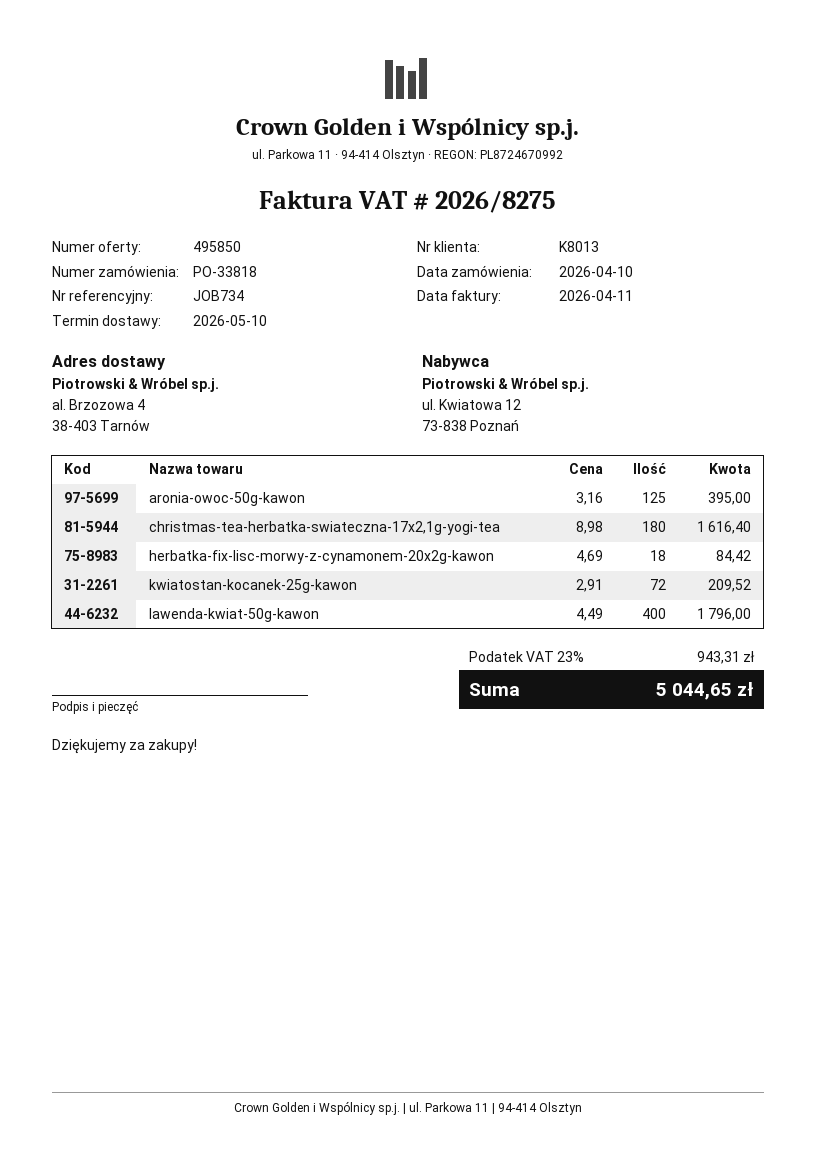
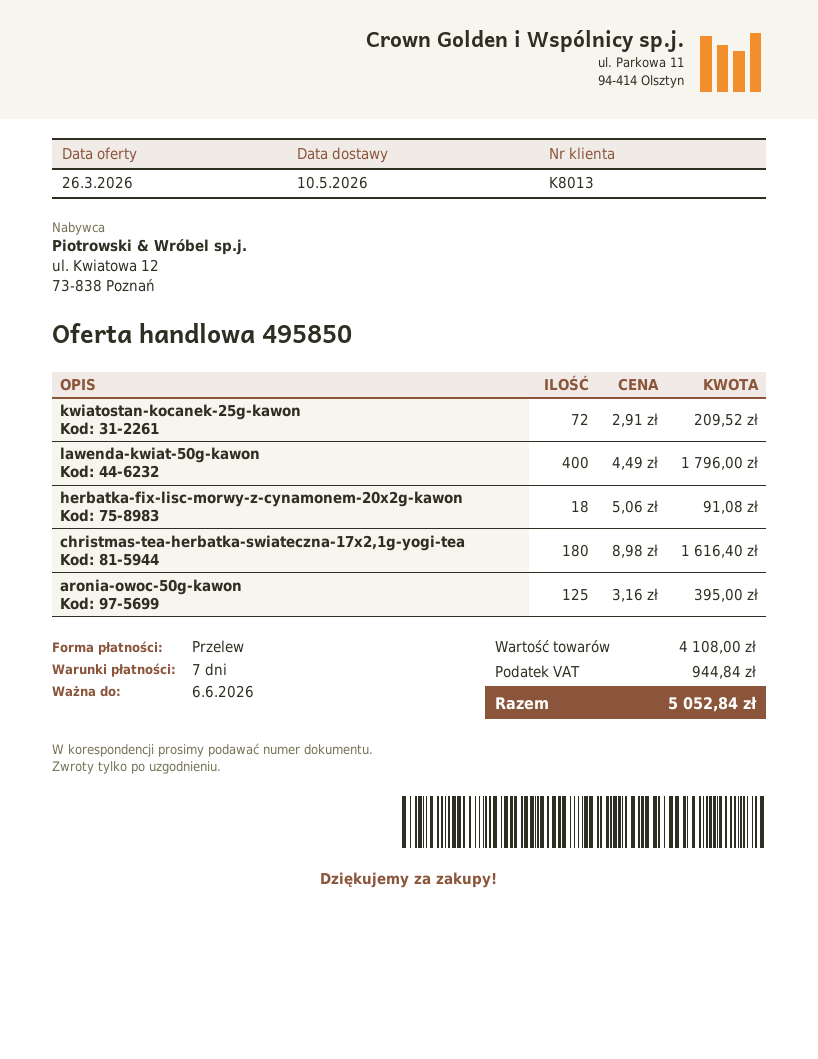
herbatka-fix-lisc-morwy-z-cynamonem-20x2g-kawon: 18 x 4.69 = 84.42 -> 18 x 5.06 = 91.08
tax: 943.31 -> 944.84
total: 5044.65 -> 5052.84

